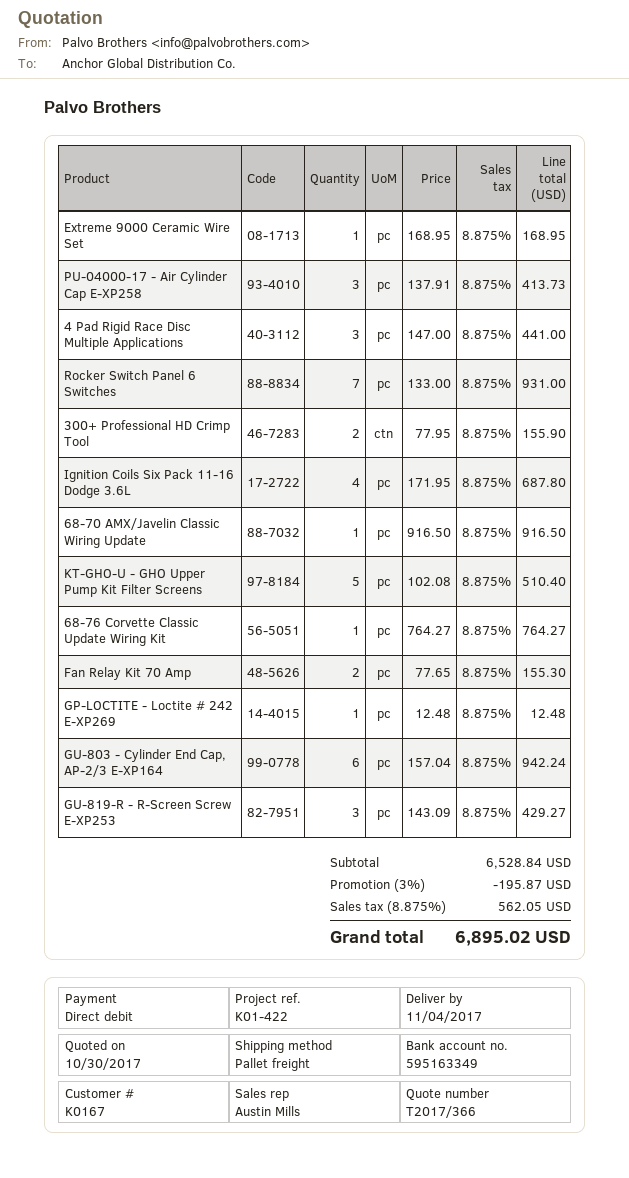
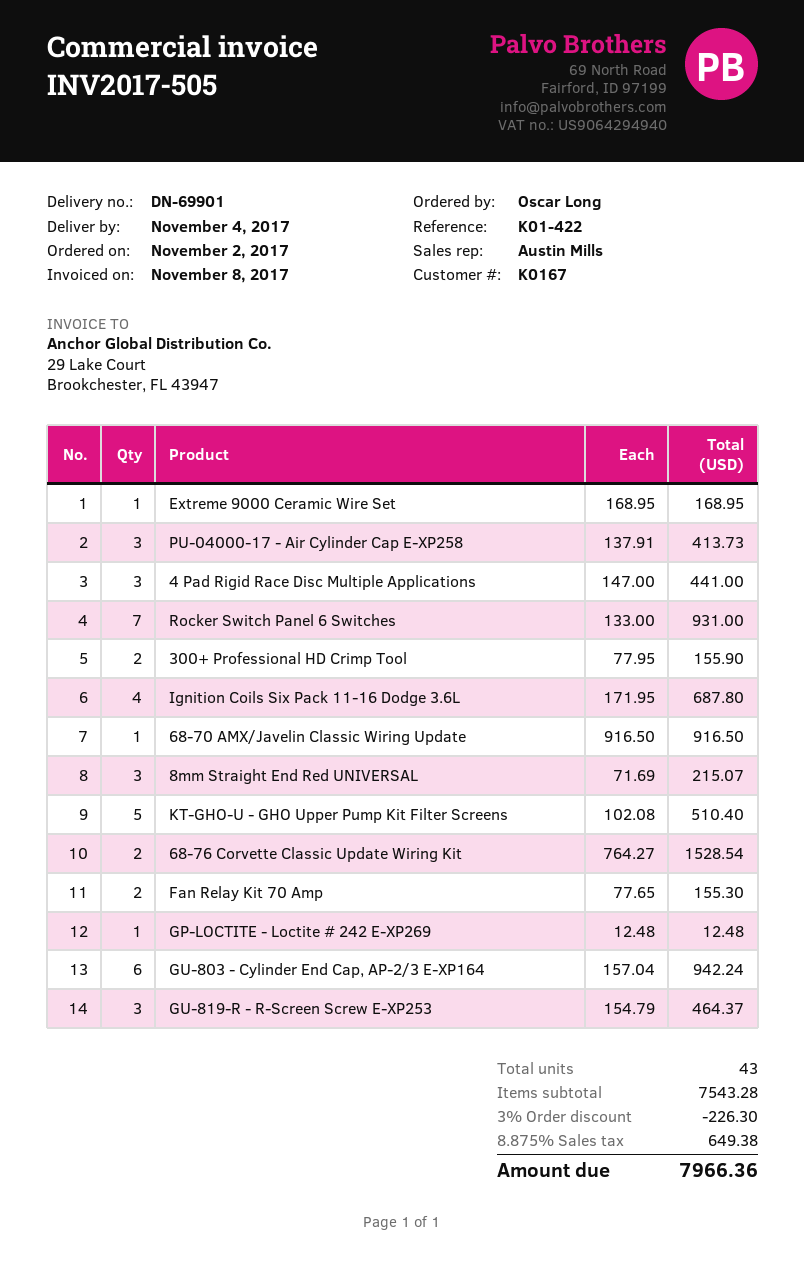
68-76 Corvette Classic Update Wiring Kit: 1 x 764.27 = 764.27 -> 2 x 764.27 = 1528.54
GU-819-R - R-Screen Screw E-XP253: 3 x 143.09 = 429.27 -> 3 x 154.79 = 464.37
8mm Straight End Red UNIVERSAL: none -> 3 x 71.69 = 215.07
subtotal: 6528.84 -> 7543.28
discount: 3% = 195.87 -> 3% = 226.30
tax: 8.875% = 562.05 -> 8.875% = 649.38
total: 6895.02 -> 7966.36

